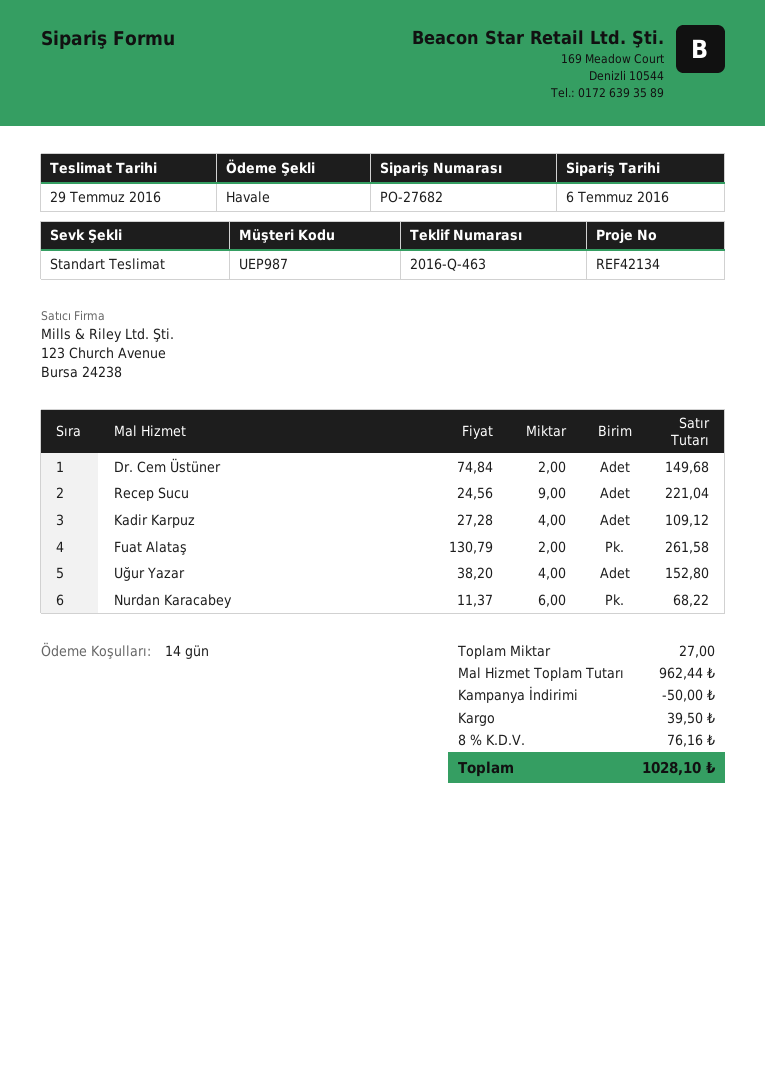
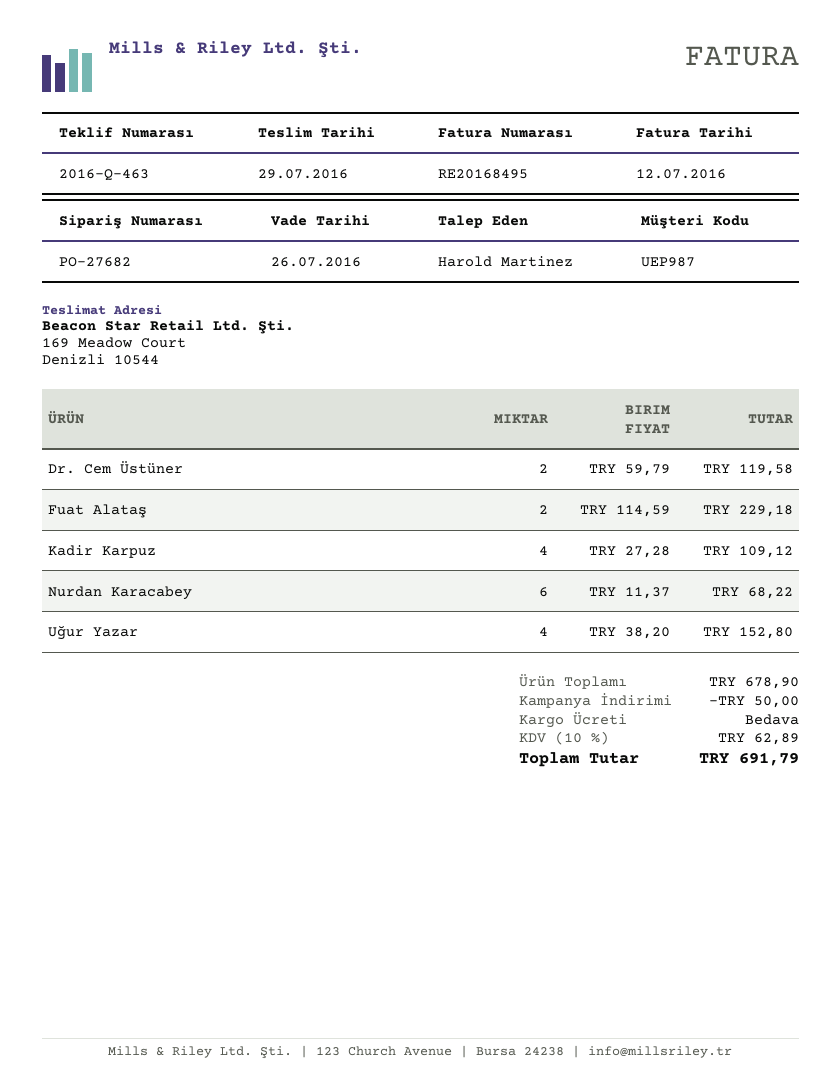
Dr. Cem Üstüner: 2 x 74.84 = 149.68 -> 2 x 59.79 = 119.58
Recep Sucu: 9 x 24.56 = 221.04 -> none
Fuat Alataş: 2 x 130.79 = 261.58 -> 2 x 114.59 = 229.18
subtotal: 962.44 -> 678.90
shipping: 39.50 -> 0.00
tax: 8% = 76.16 -> 10% = 62.89
total: 1028.10 -> 691.79

